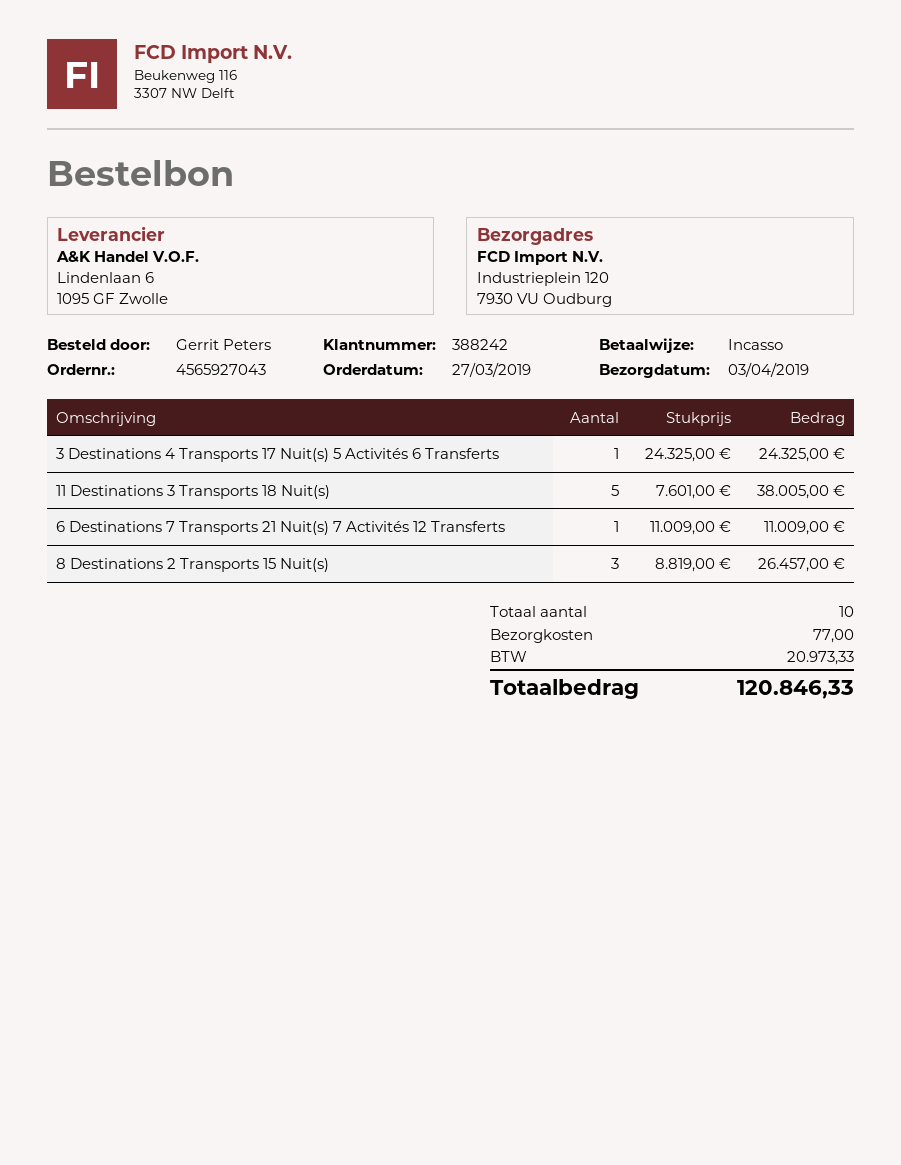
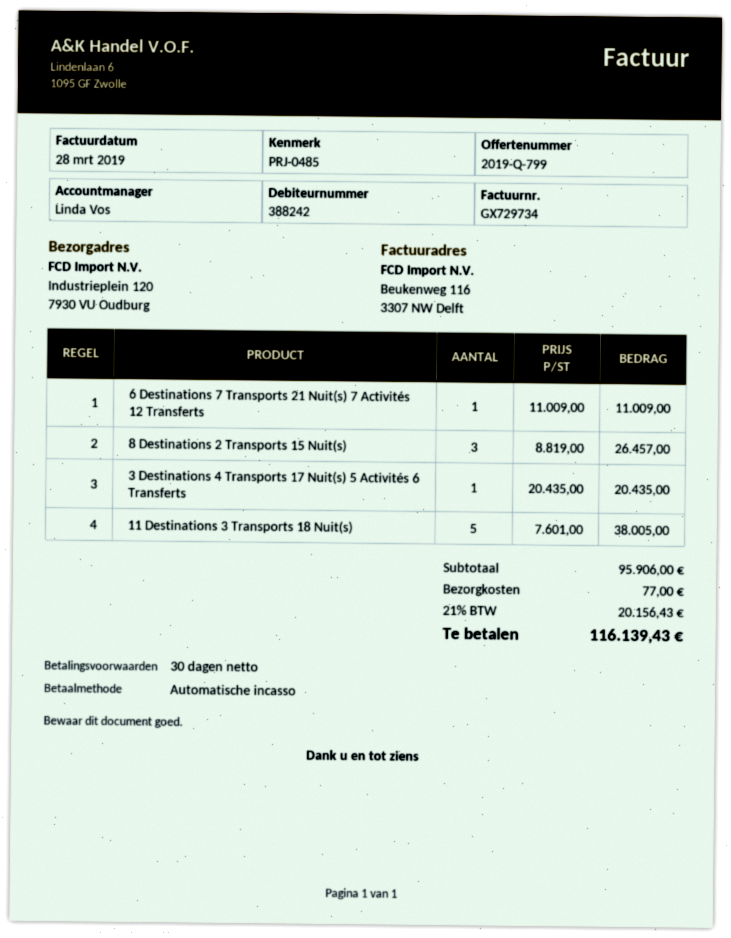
3 Destinations 4 Transports 17 Nuit(s) 5 Activités 6 Transferts: 1 x 24325.00 = 24325.00 -> 1 x 20435.00 = 20435.00
tax: 20973.33 -> 20156.43
total: 120846.33 -> 116139.43

